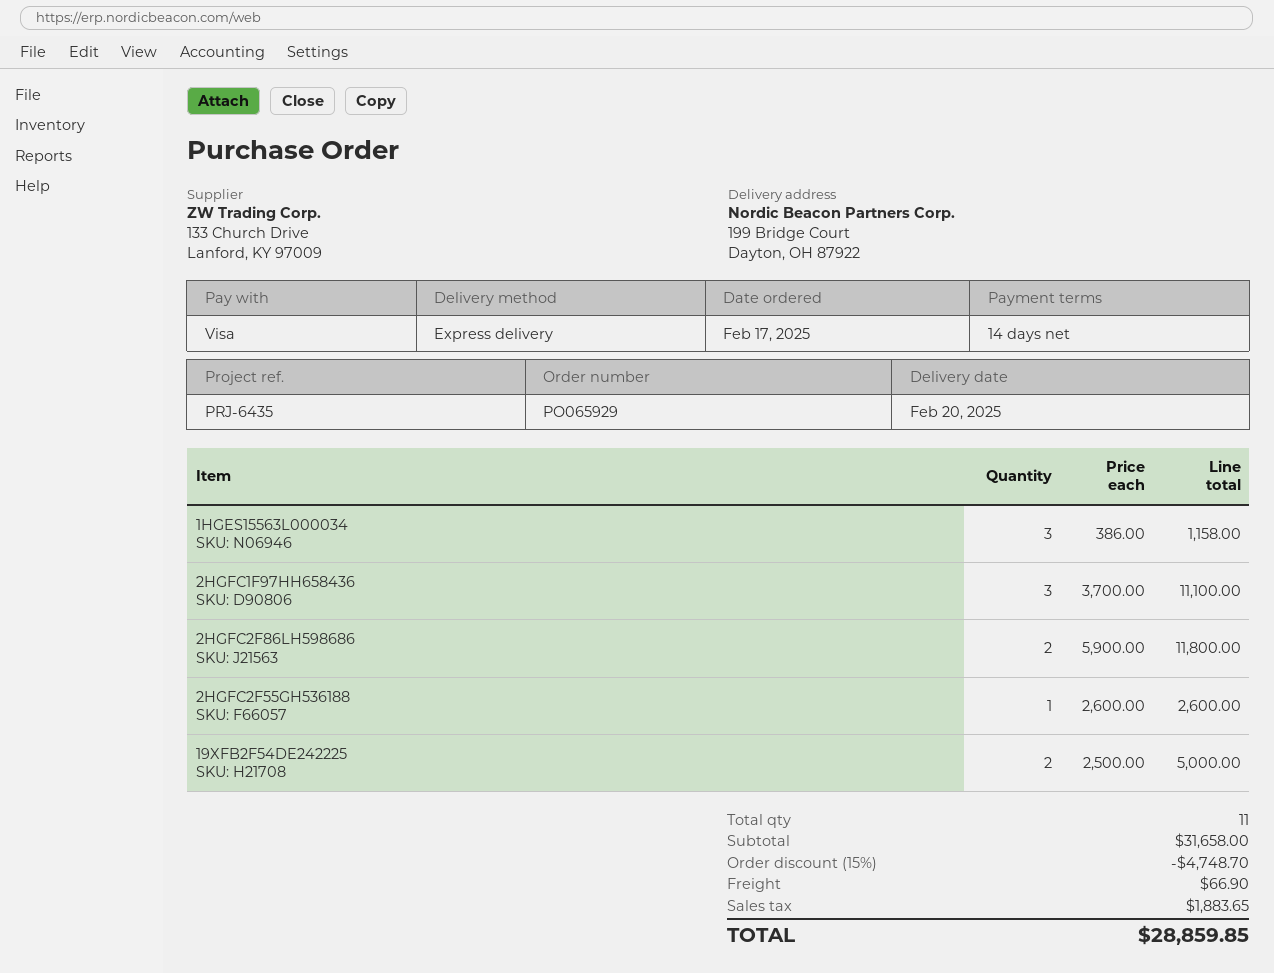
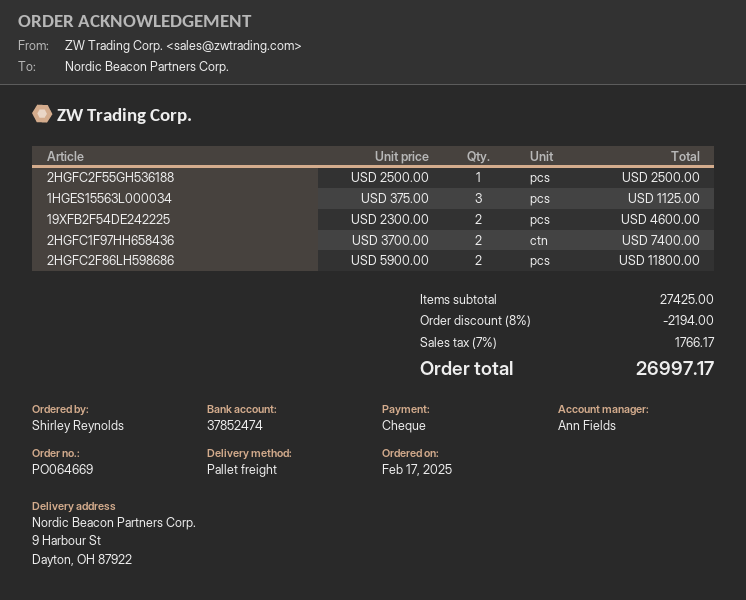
order number: PO065929 -> PO064669
payment method: Visa -> cheque
shipping method: express -> pallet freight
ship to: 199 Bridge Court, Dayton, OH 87922 -> 9 Harbour St, Dayton, OH 87922
1HGES15563L000034: 3 x 386.00 = 1158.00 -> 3 x 375.00 = 1125.00
2HGFC1F97HH658436: 3 x 3700.00 = 11100.00 -> 2 x 3700.00 = 7400.00
2HGFC2F55GH536188: 1 x 2600.00 = 2600.00 -> 1 x 2500.00 = 2500.00
19XFB2F54DE242225: 2 x 2500.00 = 5000.00 -> 2 x 2300.00 = 4600.00
subtotal: 31658.00 -> 27425.00
discount: 15% = 4748.70 -> 8% = 2194.00
shipping: 66.90 -> none
tax: 1883.65 -> 1766.17
total: 28859.85 -> 26997.17

